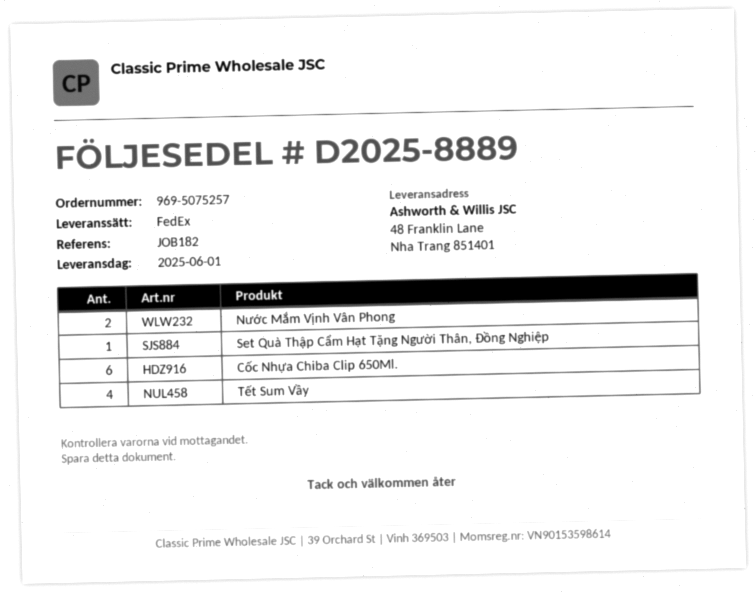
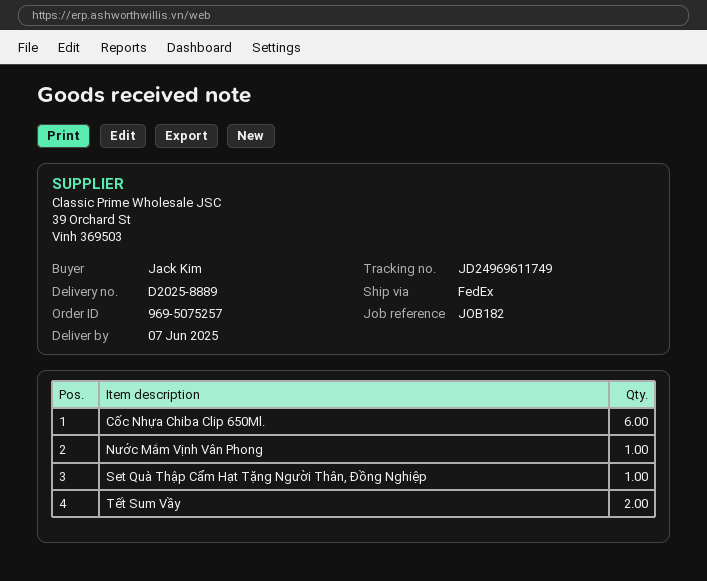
delivery date: 2025-06-01 -> 2025-06-07
Nước Mắm Vịnh Vân Phong: 2 -> 1
Tết Sum Vầy: 4 -> 2

